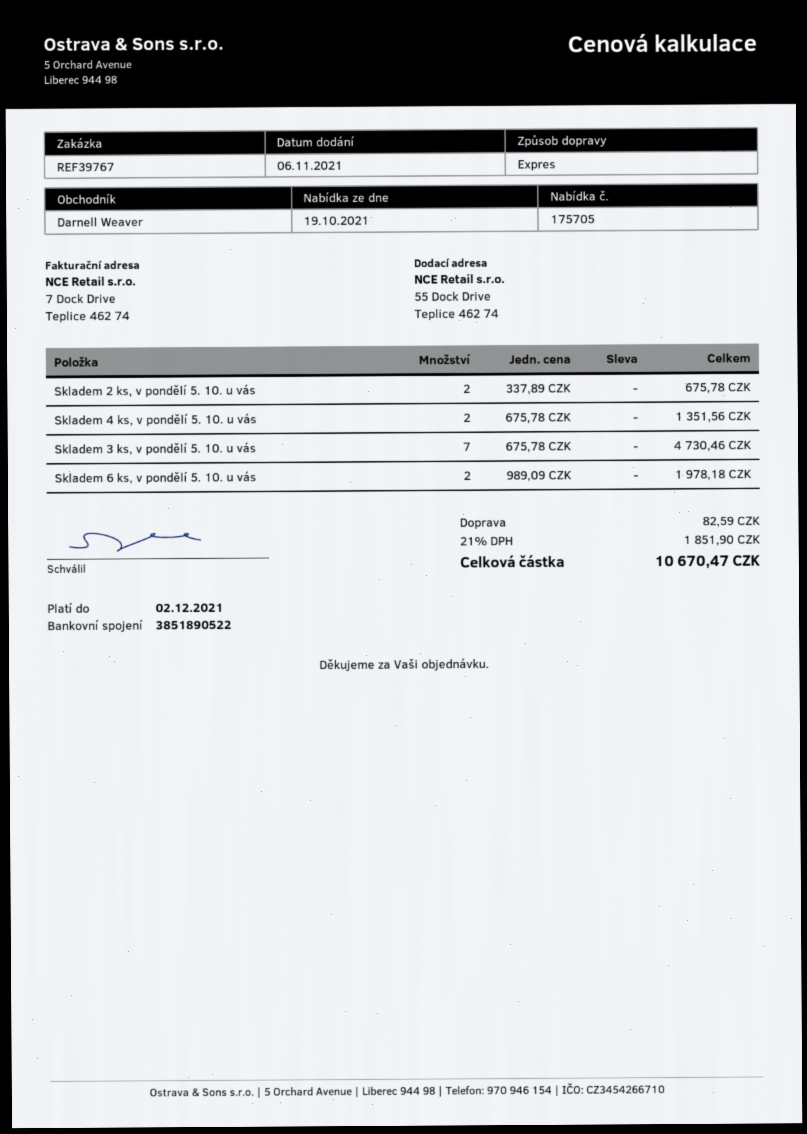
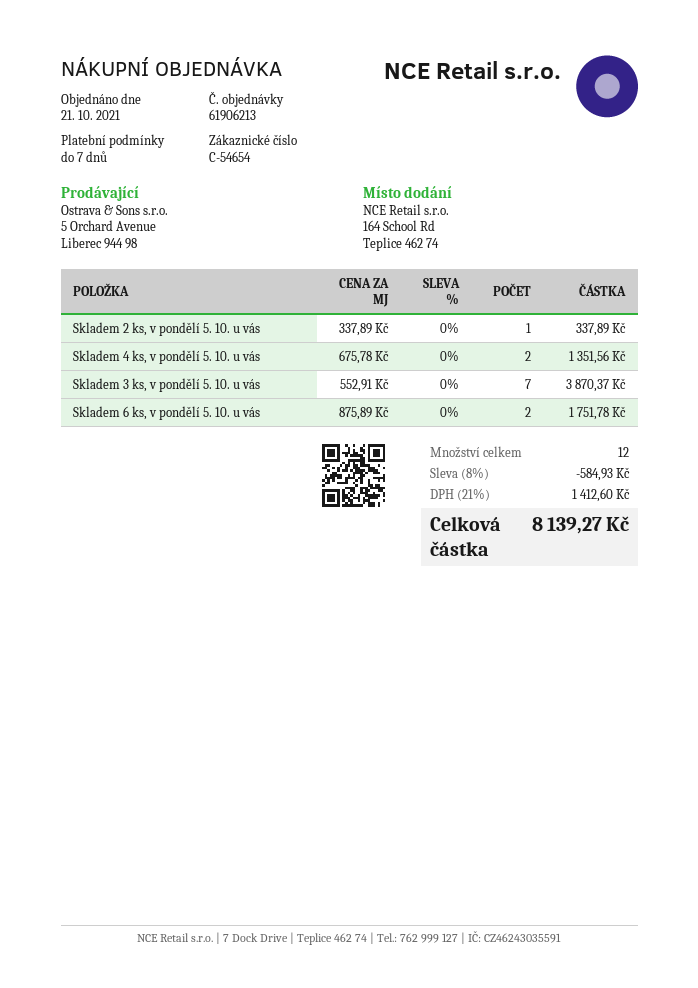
ship to: 55 Dock Drive, Teplice 462 74 -> 164 School Rd, Teplice 462 74
Skladem 2 ks, v pondělí 5. 10. u vás: 2 x 337.89 = 675.78 -> 1 x 337.89 = 337.89
Skladem 3 ks, v pondělí 5. 10. u vás: 7 x 675.78 = 4730.46 -> 7 x 552.91 = 3870.37
Skladem 6 ks, v pondělí 5. 10. u vás: 2 x 989.09 = 1978.18 -> 2 x 875.89 = 1751.78
discount: none -> 8% = 584.93
shipping: 82.59 -> none
tax: 21% = 1851.90 -> 21% = 1412.60
total: 10670.47 -> 8139.27

